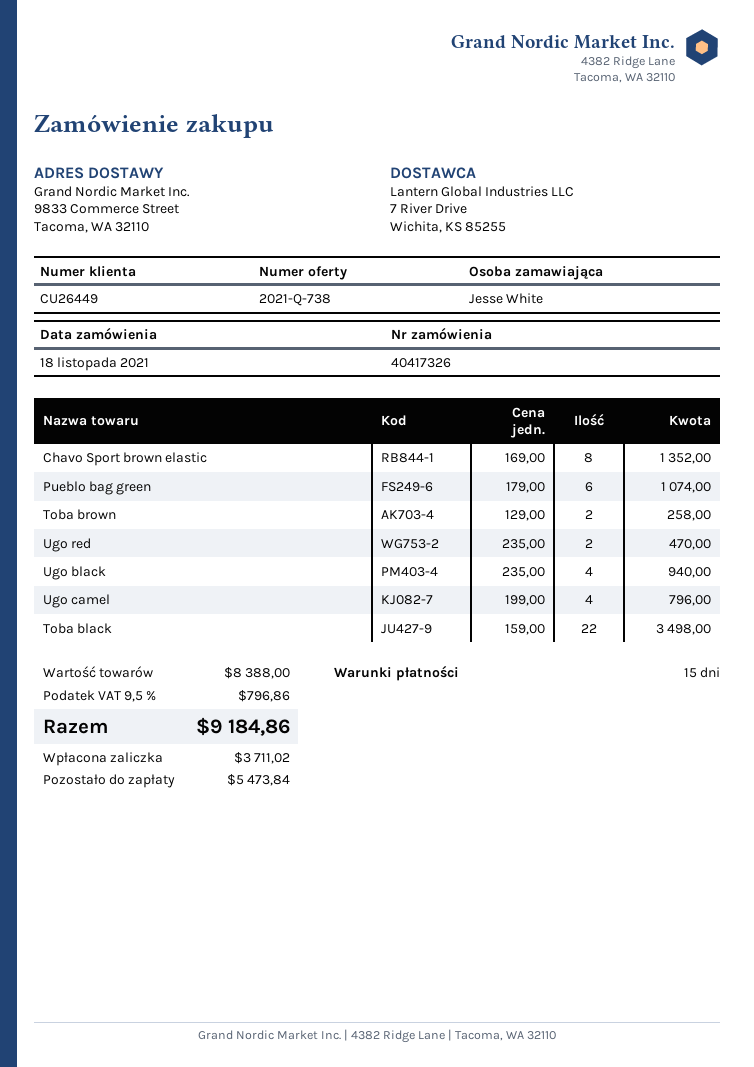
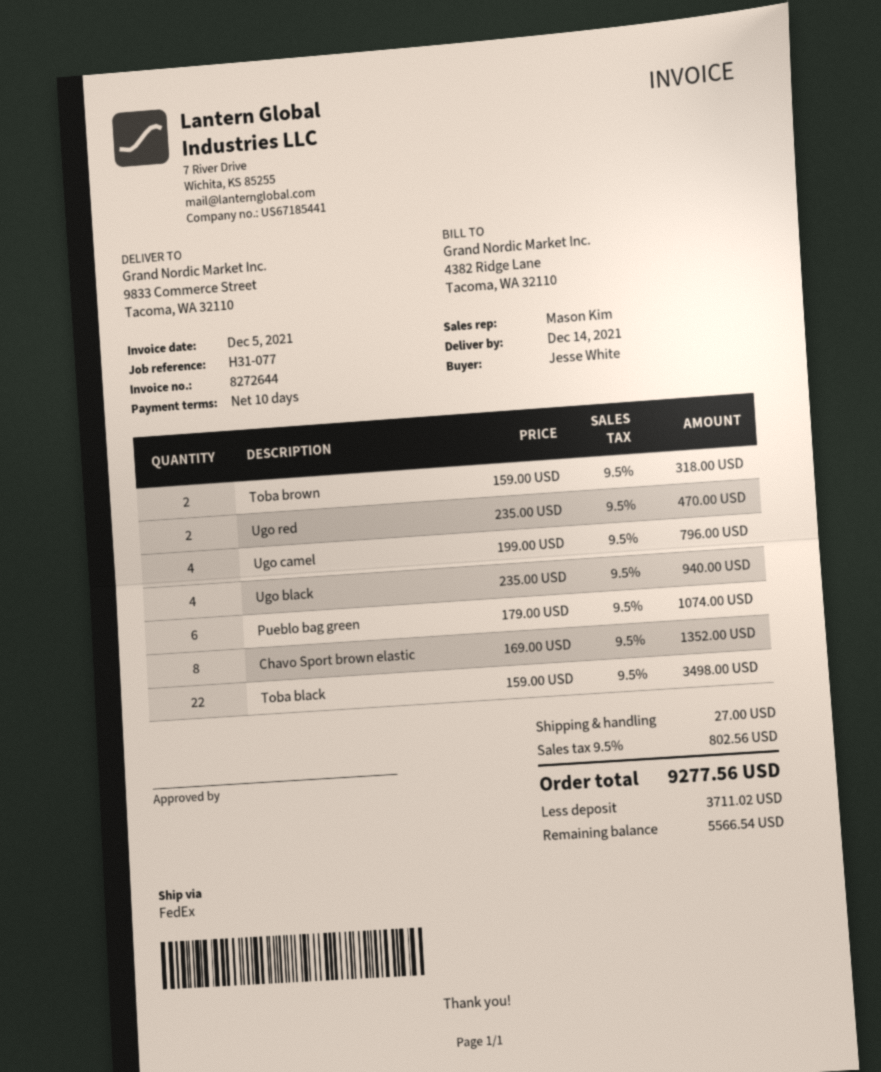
payment terms: 15 days -> 10 days
Toba brown: 2 x 129.00 = 258.00 -> 2 x 159.00 = 318.00
shipping: none -> 27.00
tax: 9.5% = 796.86 -> 9.5% = 802.56
total: 9184.86 -> 9277.56
balance: 5473.84 -> 5566.54

